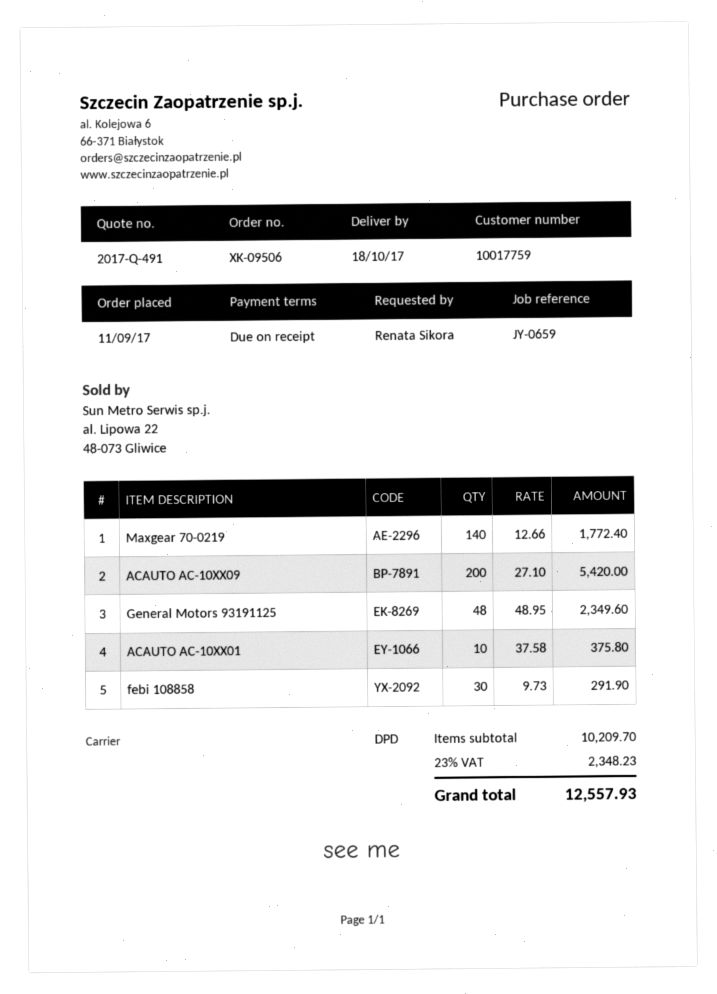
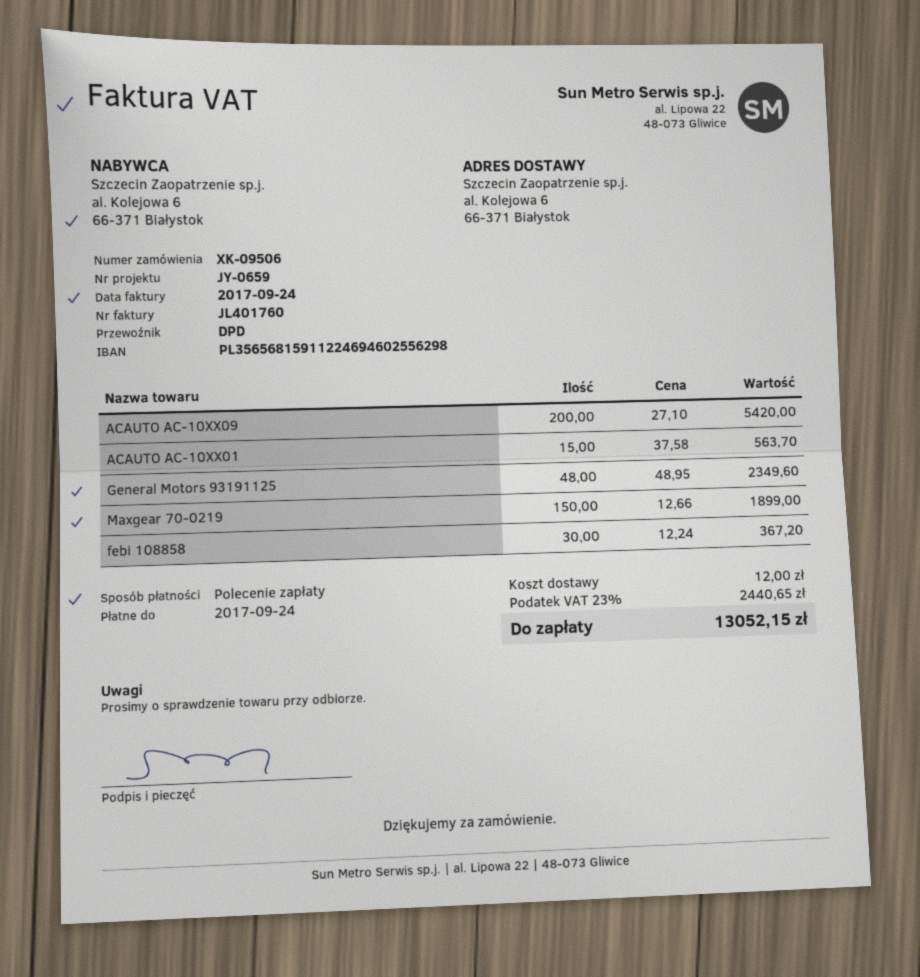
Maxgear 70-0219: 140 x 12.66 = 1772.40 -> 150 x 12.66 = 1899.00
ACAUTO AC-10XX01: 10 x 37.58 = 375.80 -> 15 x 37.58 = 563.70
febi 108858: 30 x 9.73 = 291.90 -> 30 x 12.24 = 367.20
shipping: none -> 12.00
tax: 23% = 2348.23 -> 23% = 2440.65
total: 12557.93 -> 13052.15

